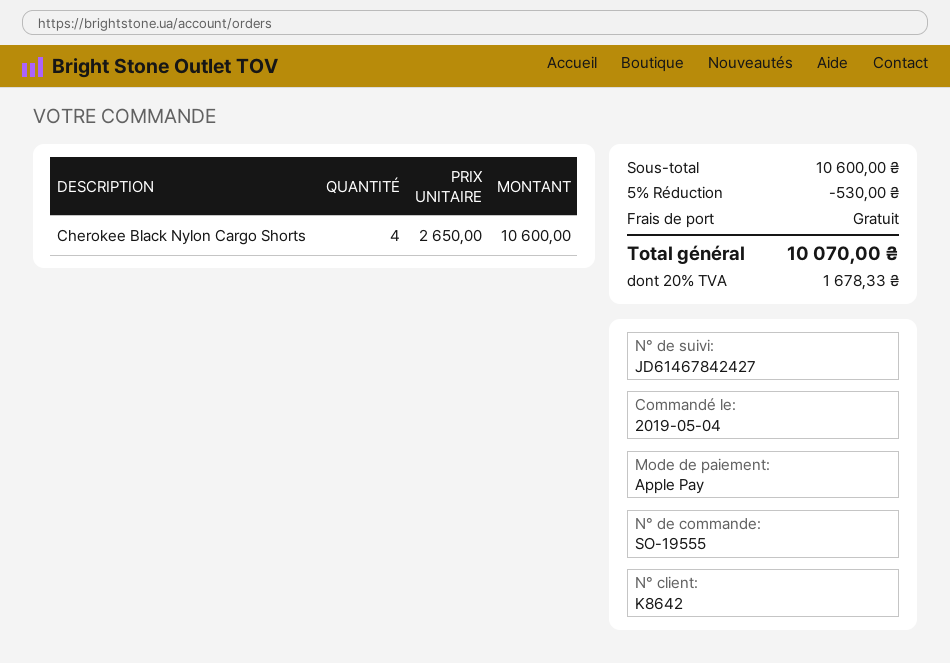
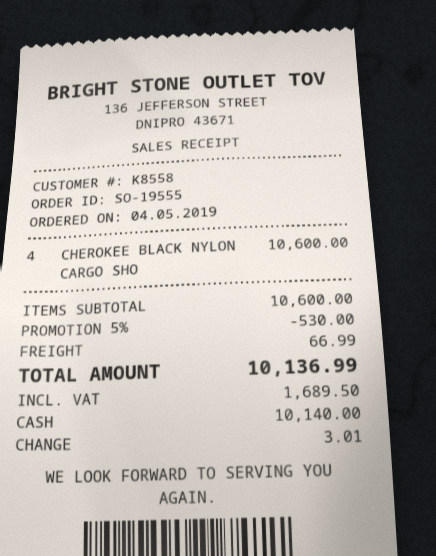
customer number: K8642 -> K8558
payment method: Apple Pay -> cash
shipping: 0.00 -> 66.99
tax: 1678.33 -> 1689.50
total: 10070.00 -> 10136.99

